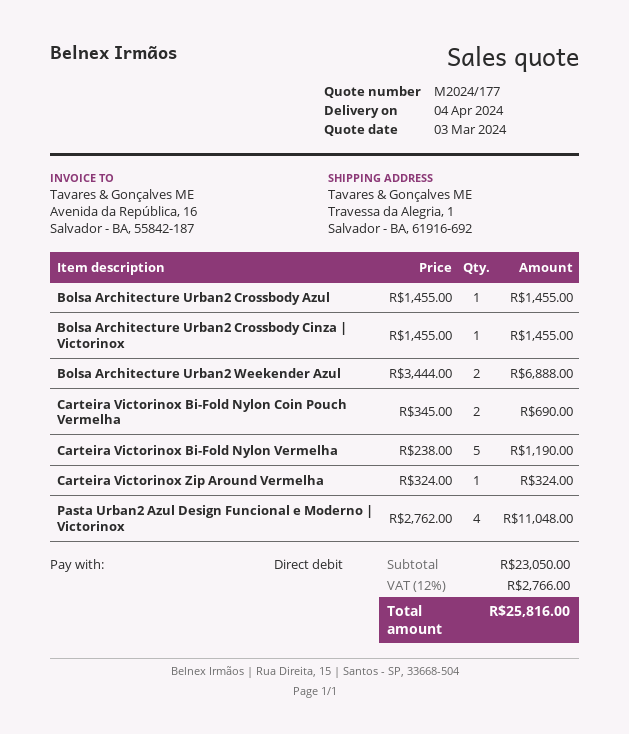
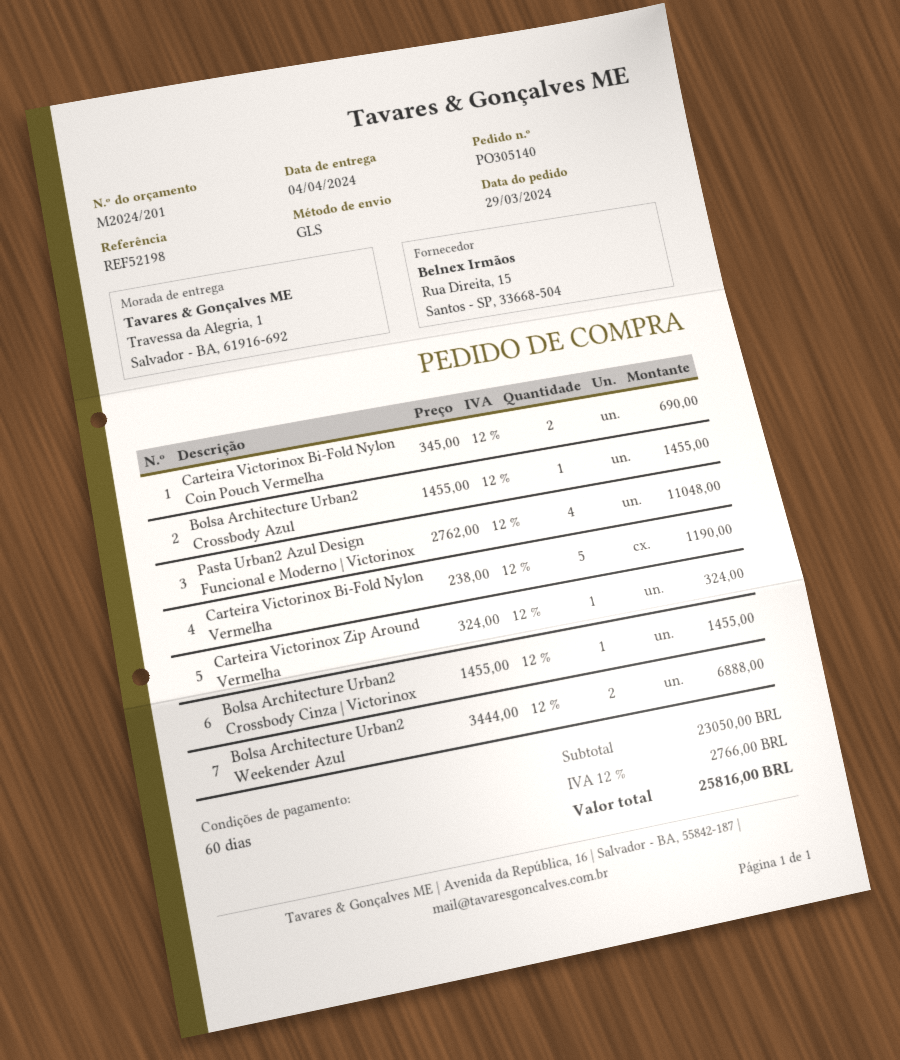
quote number: M2024/177 -> M2024/201

